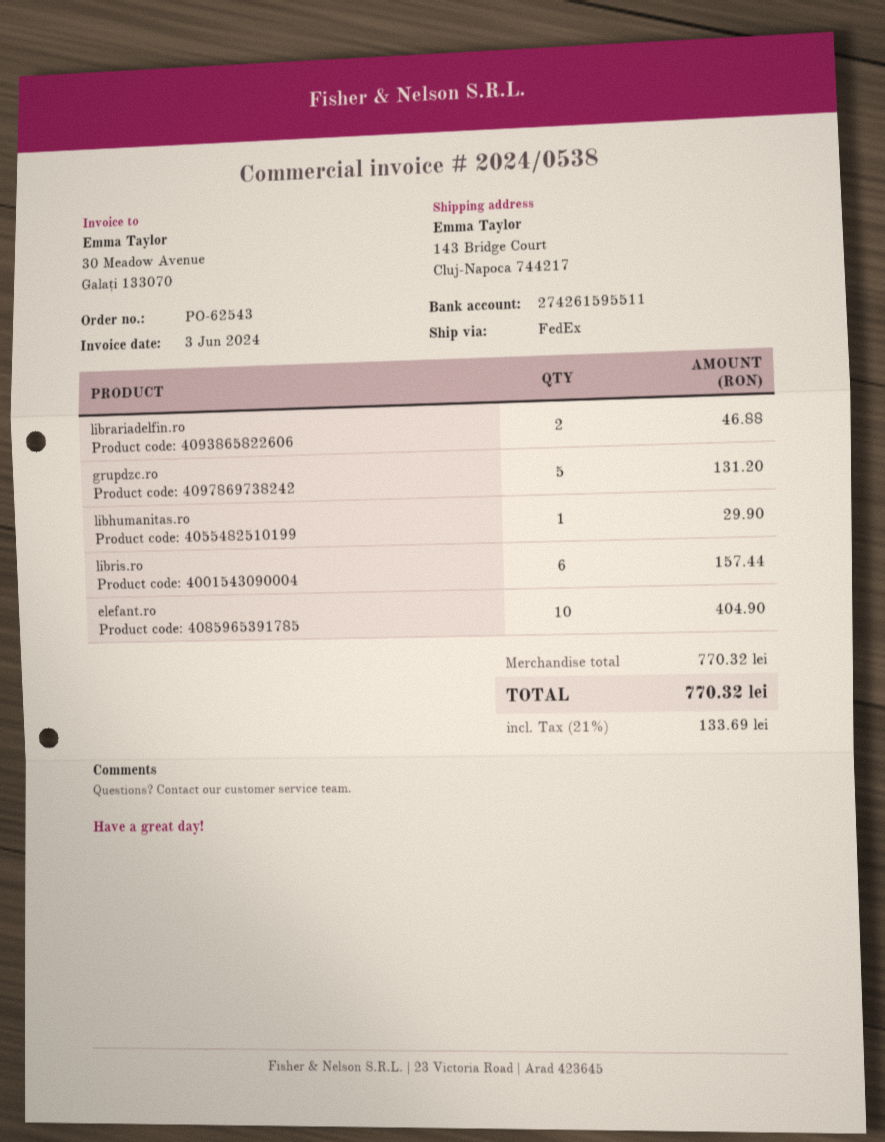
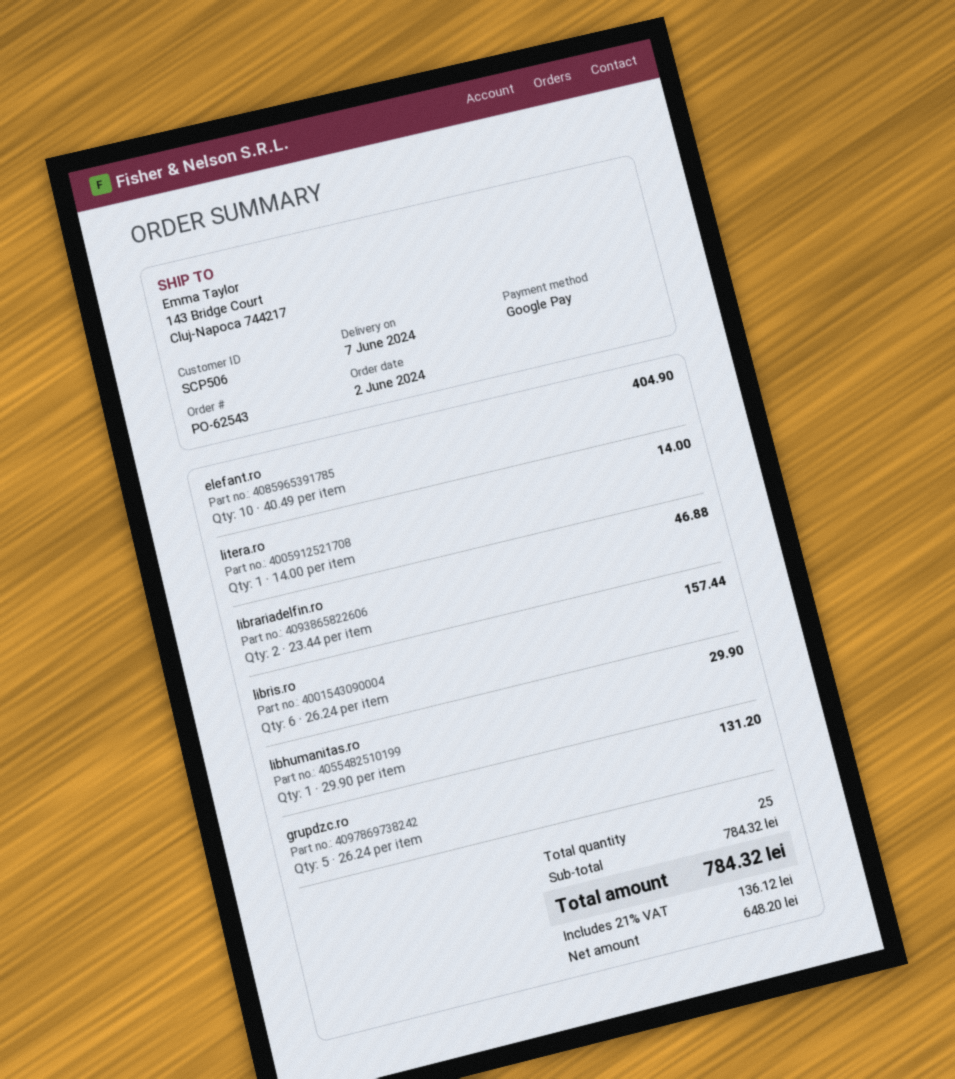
litera.ro: none -> 1 for 14.00
subtotal: 770.32 -> 784.32
tax: 21% = 133.69 -> 21% = 136.12
total: 770.32 -> 784.32

